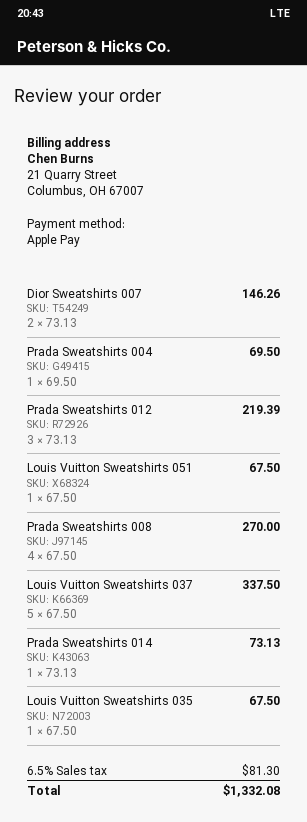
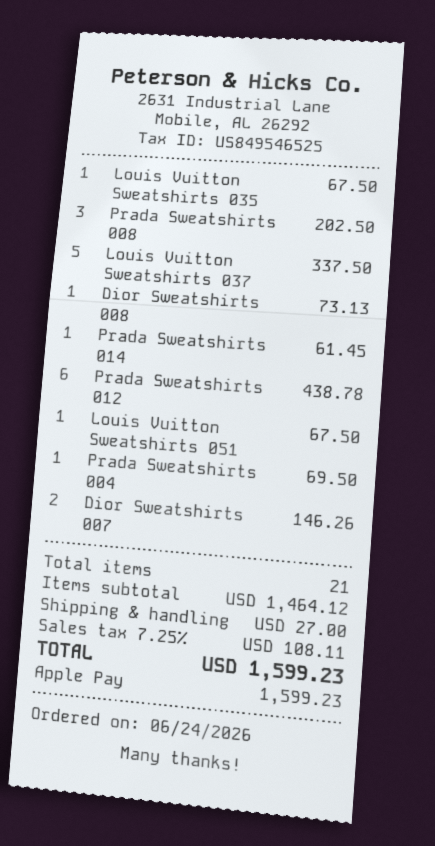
Prada Sweatshirts 012: 3 for 219.39 -> 6 for 438.78
Prada Sweatshirts 008: 4 for 270.00 -> 3 for 202.50
Prada Sweatshirts 014: 1 for 73.13 -> 1 for 61.45
Dior Sweatshirts 008: none -> 1 for 73.13
shipping: none -> 27.00
tax: 6.5% = 81.30 -> 7.25% = 108.11
total: 1332.08 -> 1599.23

